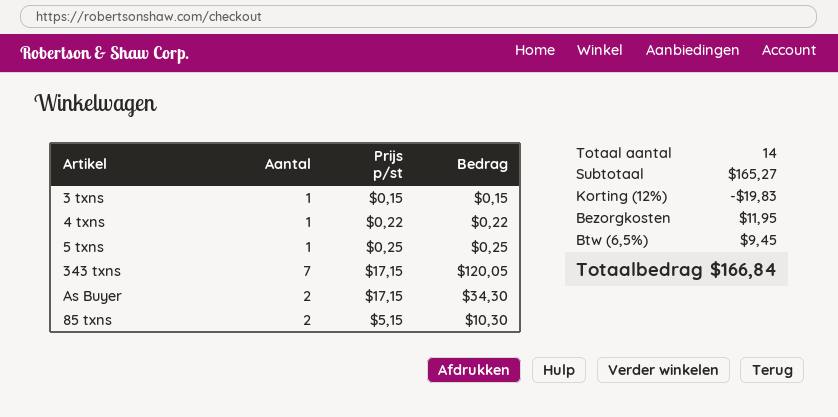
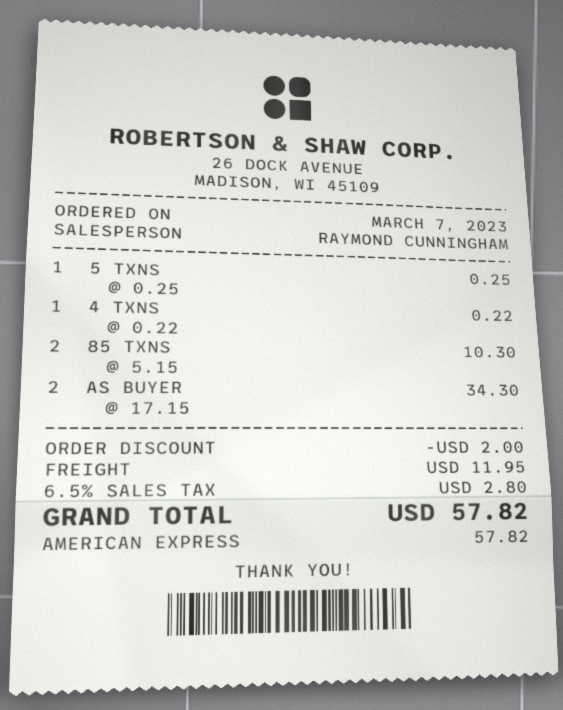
3 txns: 1 x 0.15 = 0.15 -> none
343 txns: 7 x 17.15 = 120.05 -> none
discount: 19.83 -> 2.00
tax: 6.5% = 9.45 -> 6.5% = 2.80
total: 166.84 -> 57.82

